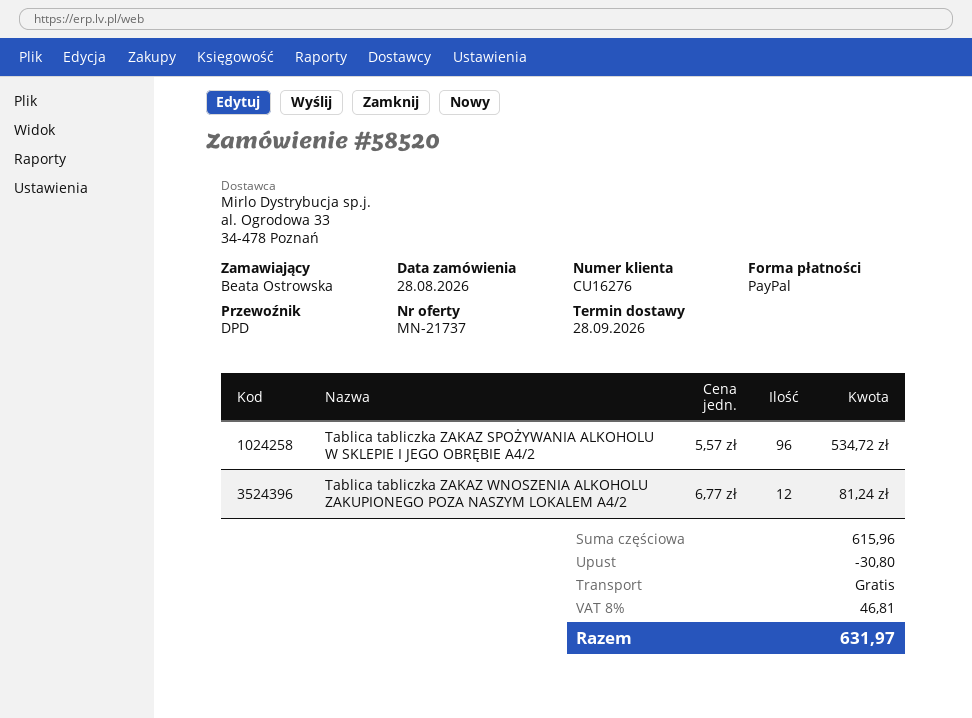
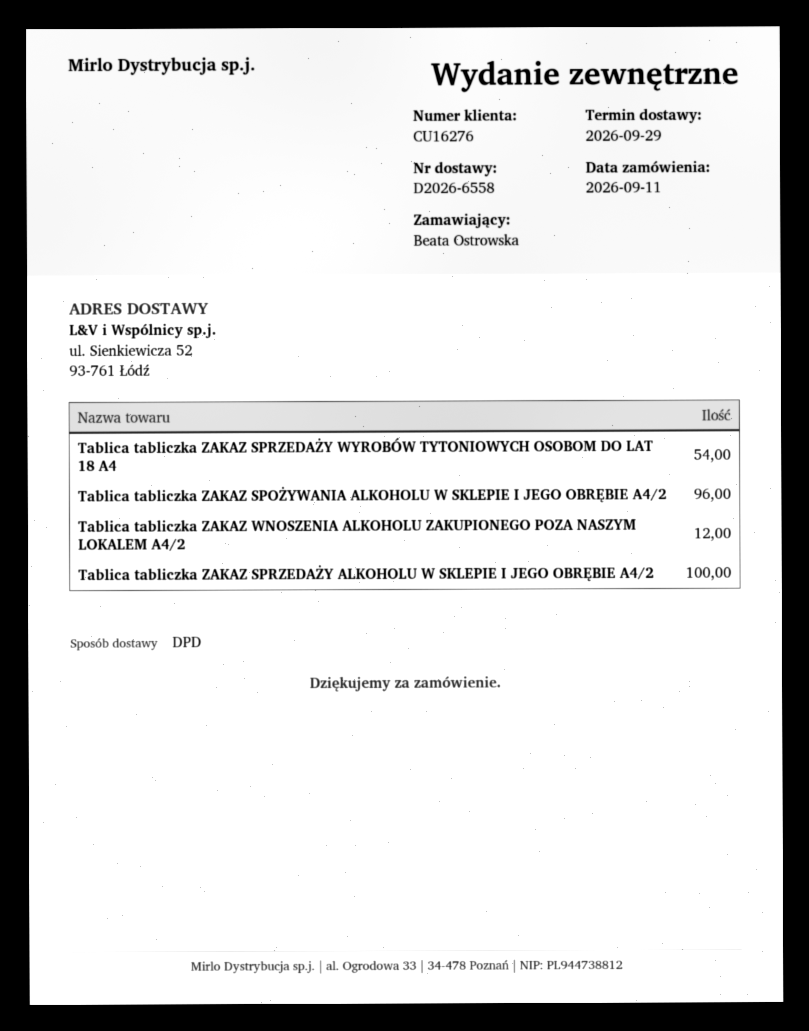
order date: 2026-08-28 -> 2026-09-11
delivery date: 2026-09-28 -> 2026-09-29
Tablica tabliczka ZAKAZ SPRZEDAŻY WYROBÓW TYTONIOWYCH OSOBOM DO LAT 18 A4: none -> 54
Tablica tabliczka ZAKAZ SPRZEDAŻY ALKOHOLU W SKLEPIE I JEGO OBRĘBIE A4/2: none -> 100

